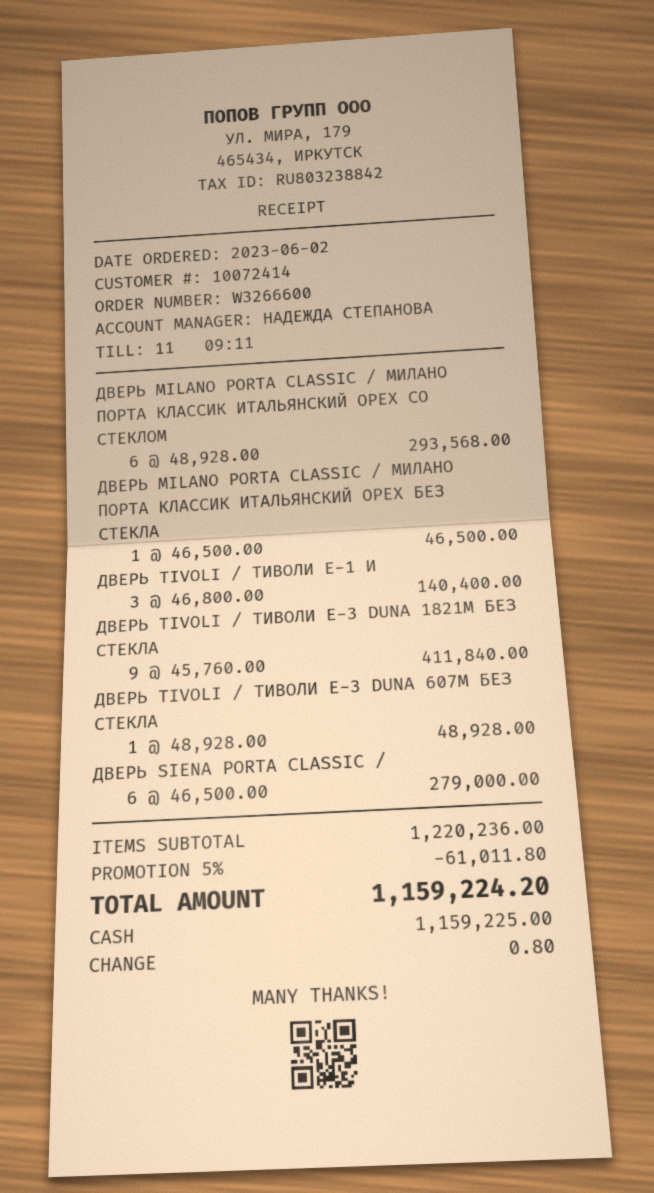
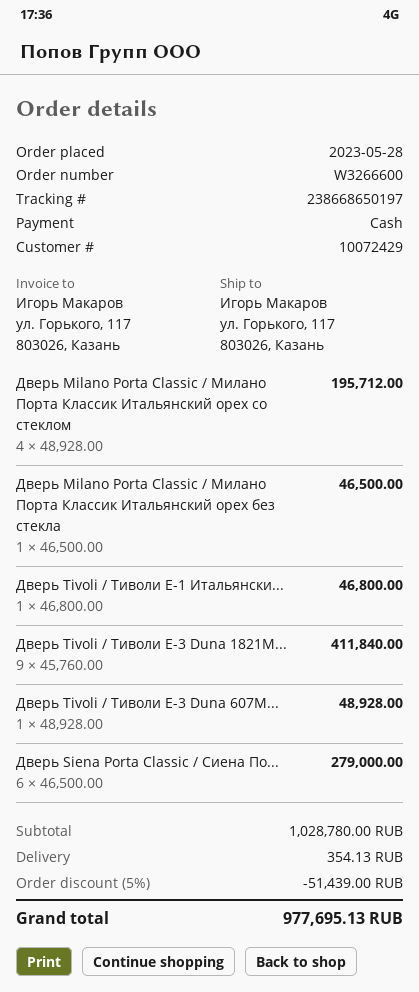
order date: 2023-06-02 -> 2023-05-28
customer number: 10072414 -> 10072429
ДВЕРЬ MILANO PORTA CLASSIC / МИЛАНО ПОРТА КЛАССИК ИТАЛЬЯНСКИЙ ОРЕХ СО СТЕКЛОМ: 6 x 48928.00 = 293568.00 -> 4 x 48928.00 = 195712.00
ДВЕРЬ TIVOLI / ТИВОЛИ Е-1 И: 3 x 46800.00 = 140400.00 -> 1 x 46800.00 = 46800.00
subtotal: 1220236.00 -> 1028780.00
discount: 5% = 61011.80 -> 5% = 51439.00
shipping: none -> 354.13
total: 1159224.20 -> 977695.13

